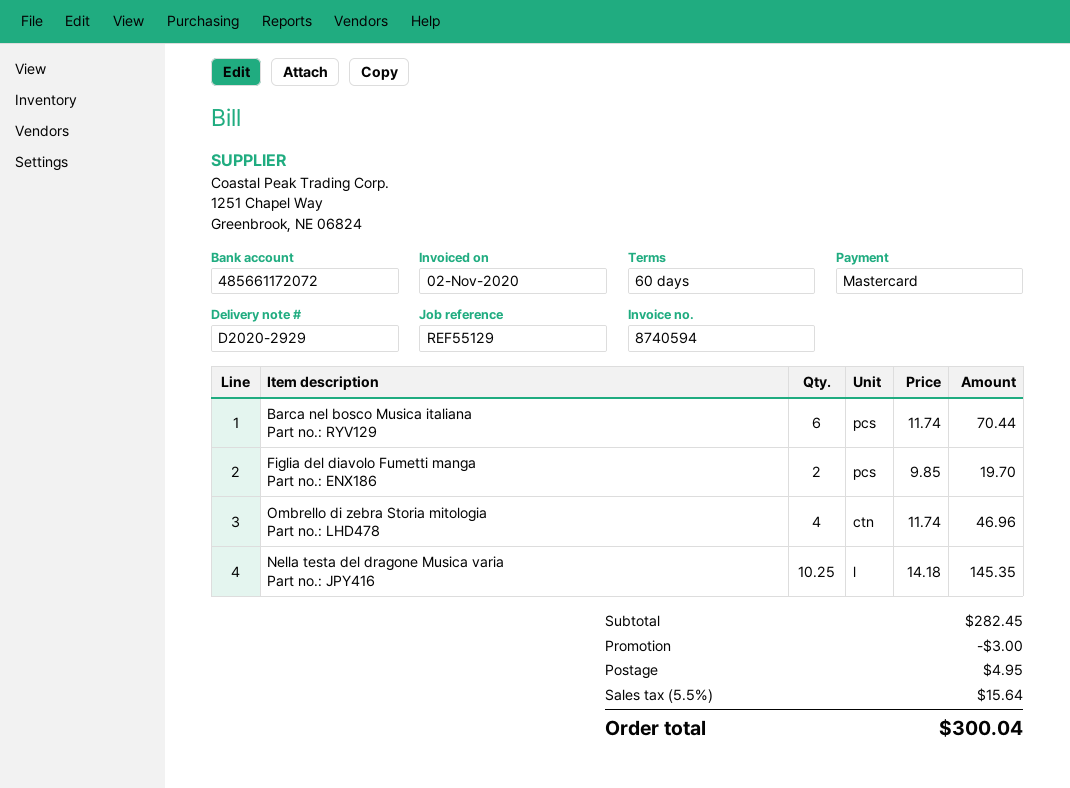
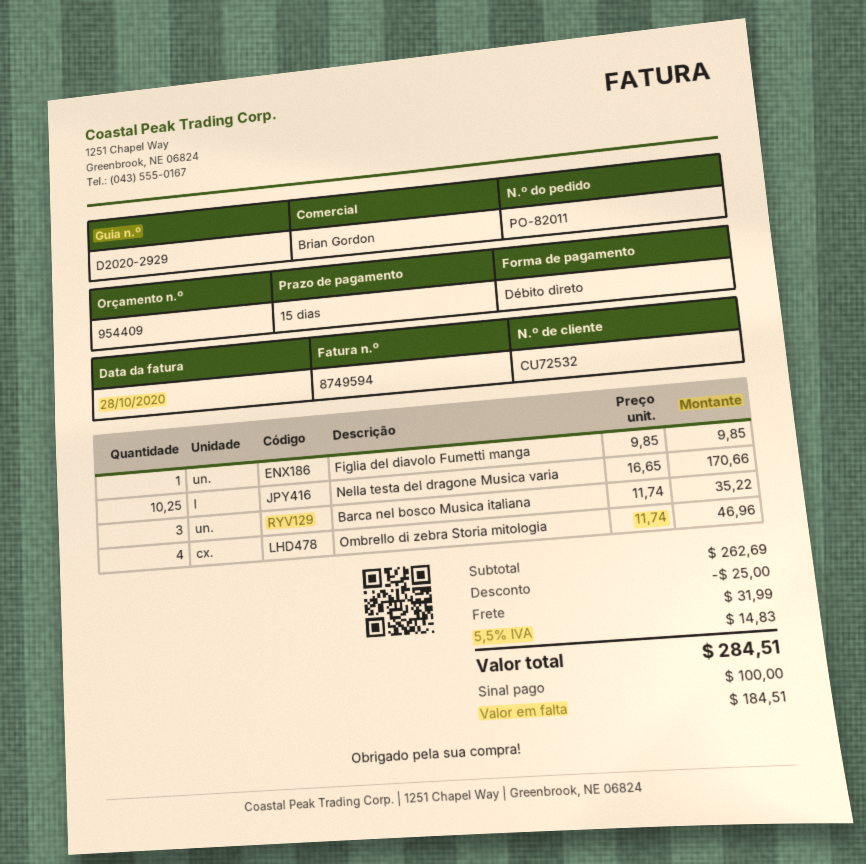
invoice number: 8740594 -> 8749594
invoice date: 2020-11-02 -> 2020-10-28
payment terms: 60 days -> 15 days
payment method: Mastercard -> direct debit
Barca nel bosco Musica italiana: 6 x 11.74 = 70.44 -> 3 x 11.74 = 35.22
Figlia del diavolo Fumetti manga: 2 x 9.85 = 19.70 -> 1 x 9.85 = 9.85
Nella testa del dragone Musica varia: 10.25 x 14.18 = 145.35 -> 10.25 x 16.65 = 170.66
subtotal: 282.45 -> 262.69
discount: 3.00 -> 25.00
shipping: 4.95 -> 31.99
tax: 5.5% = 15.64 -> 5.5% = 14.83
total: 300.04 -> 284.51

